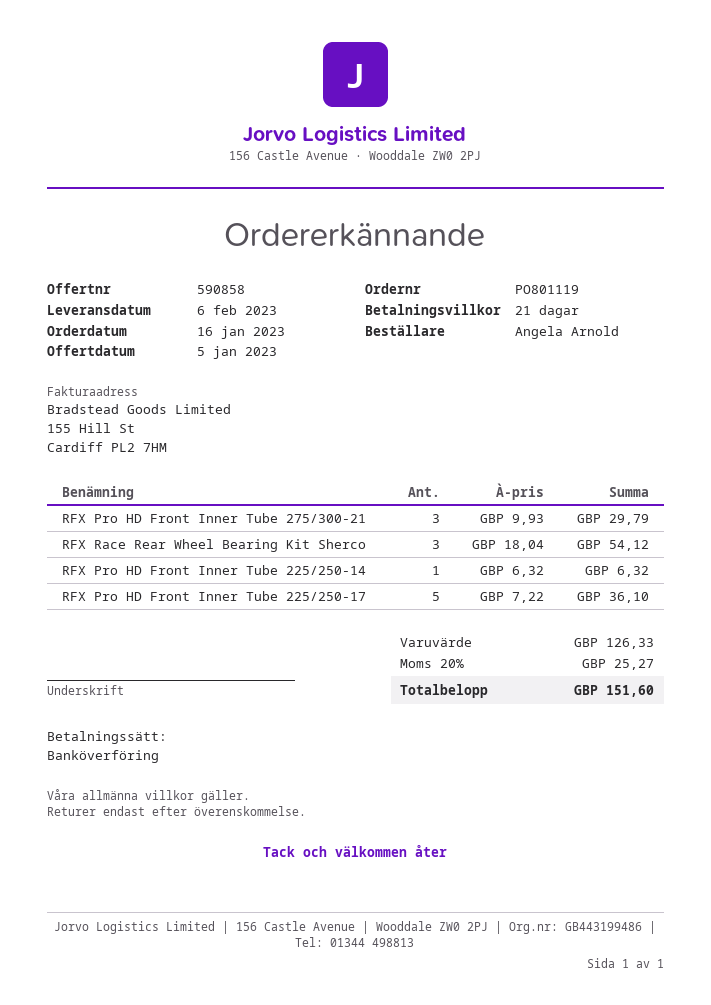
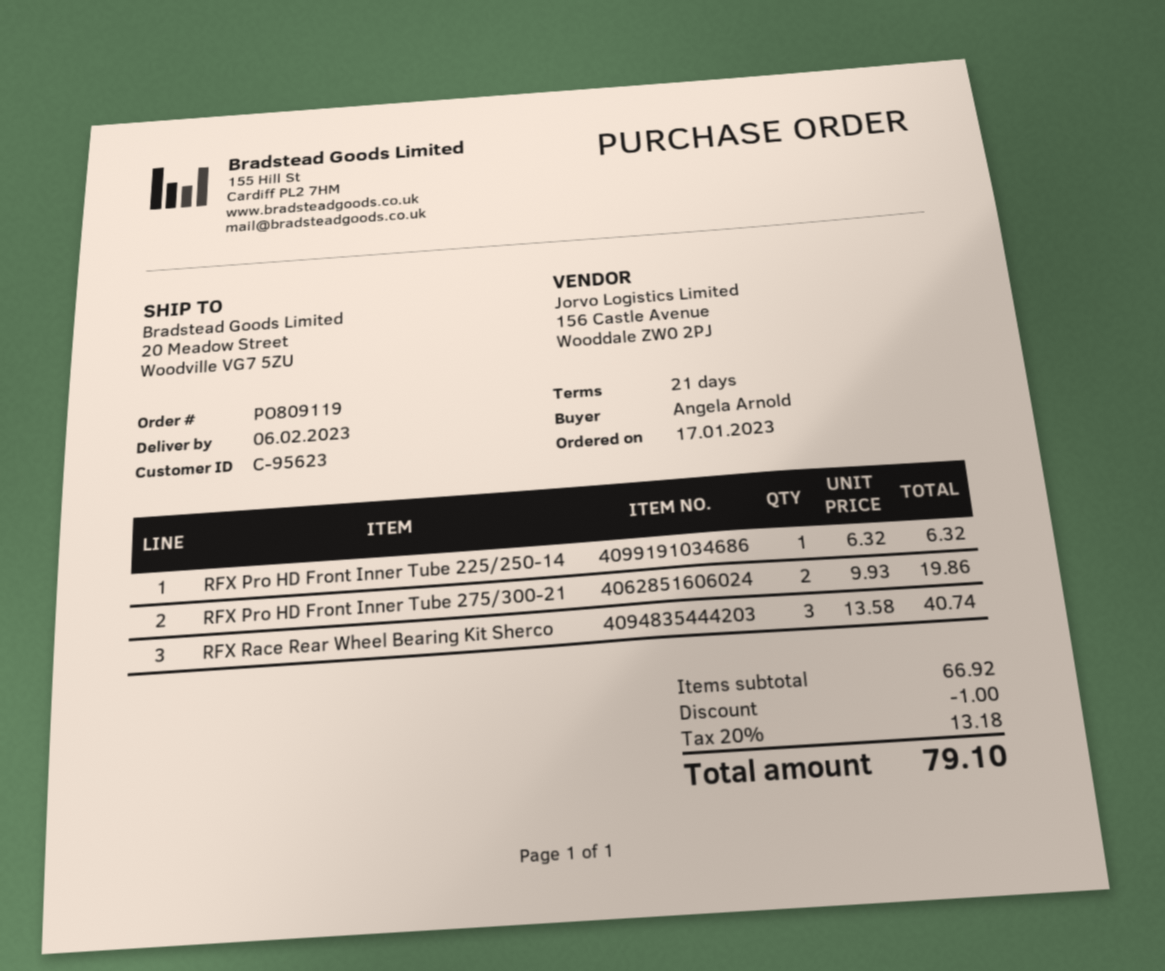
order number: PO801119 -> PO809119
order date: 2023-01-16 -> 2023-01-17
RFX Pro HD Front Inner Tube 275/300-21: 3 x 9.93 = 29.79 -> 2 x 9.93 = 19.86
RFX Race Rear Wheel Bearing Kit Sherco: 3 x 18.04 = 54.12 -> 3 x 13.58 = 40.74
RFX Pro HD Front Inner Tube 225/250-17: 5 x 7.22 = 36.10 -> none
subtotal: 126.33 -> 66.92
discount: none -> 1.00
tax: 20% = 25.27 -> 20% = 13.18
total: 151.60 -> 79.10

